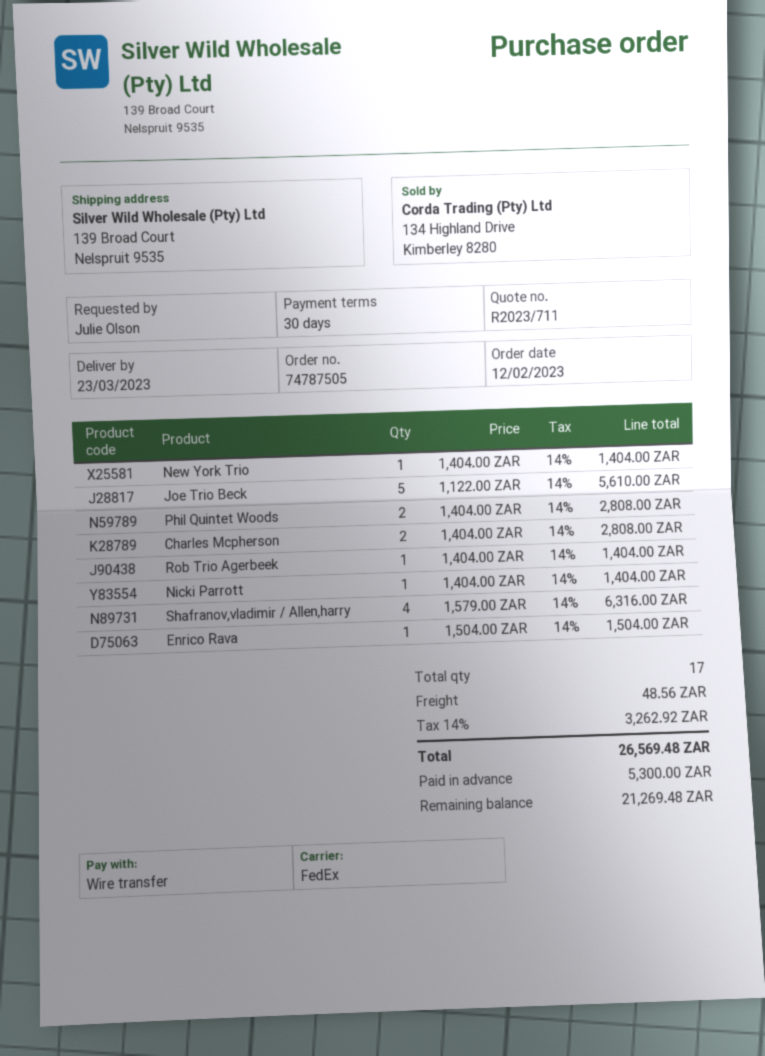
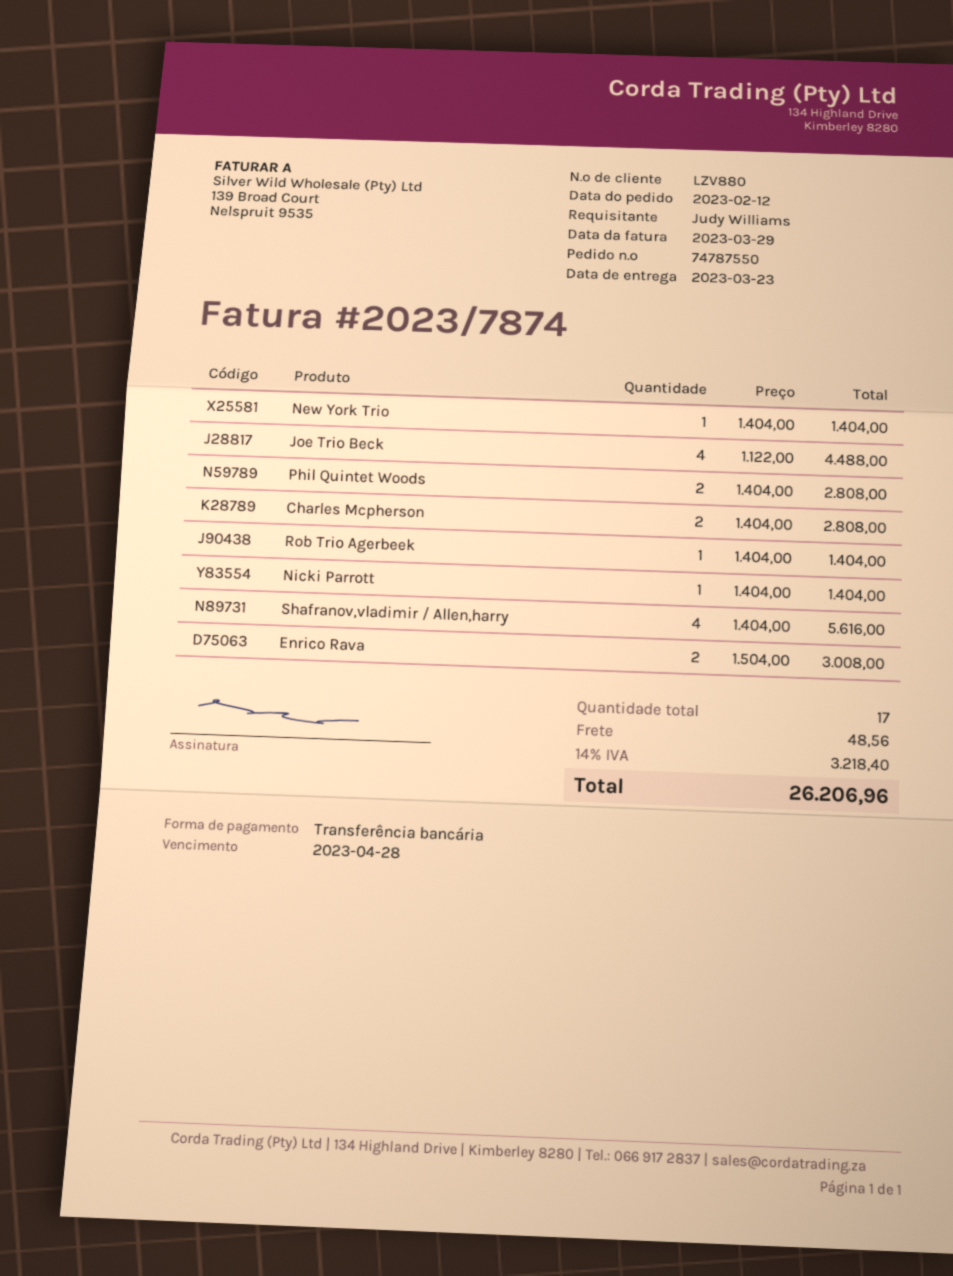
order number: 74787505 -> 74787550
ordered by: Julie Olson -> Judy Williams
Joe Trio Beck: 5 x 1122.00 = 5610.00 -> 4 x 1122.00 = 4488.00
Shafranov,vladimir / Allen,harry: 4 x 1579.00 = 6316.00 -> 4 x 1404.00 = 5616.00
Enrico Rava: 1 x 1504.00 = 1504.00 -> 2 x 1504.00 = 3008.00
tax: 14% = 3262.92 -> 14% = 3218.40
total: 26569.48 -> 26206.96

